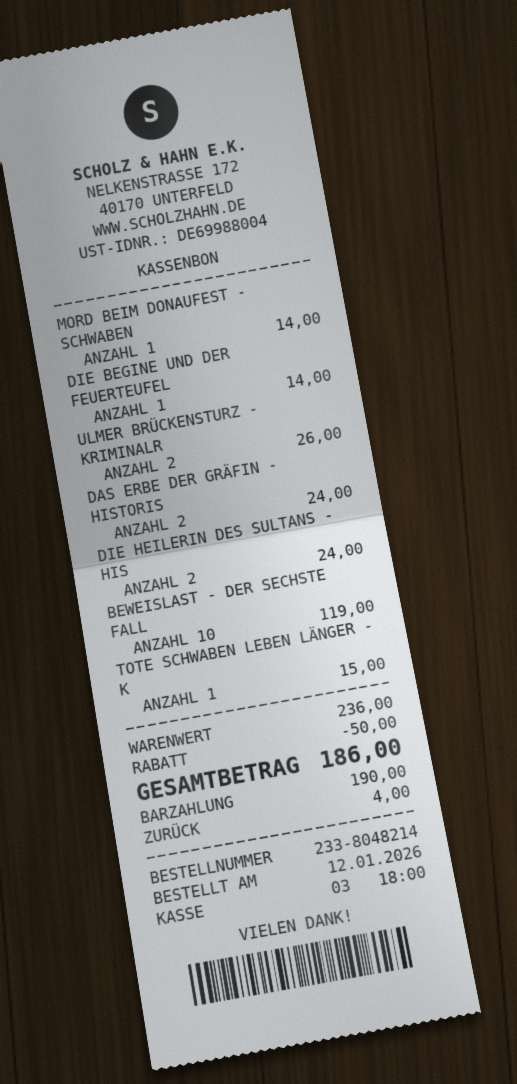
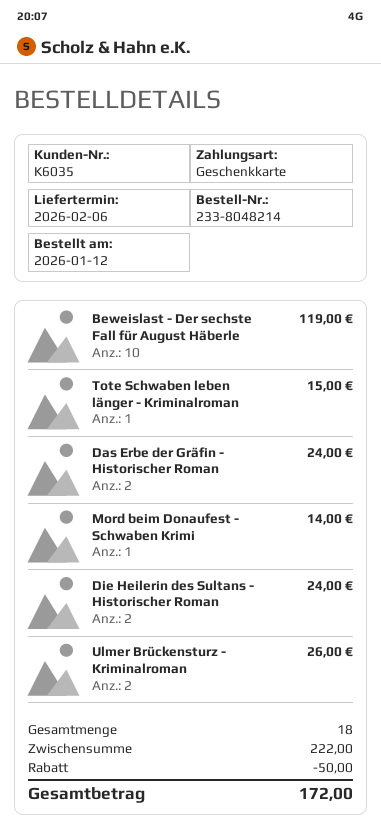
payment method: cash -> gift card
DIE BEGINE UND DER FEUERTEUFEL: 1 for 14.00 -> none
subtotal: 236.00 -> 222.00
total: 186.00 -> 172.00

